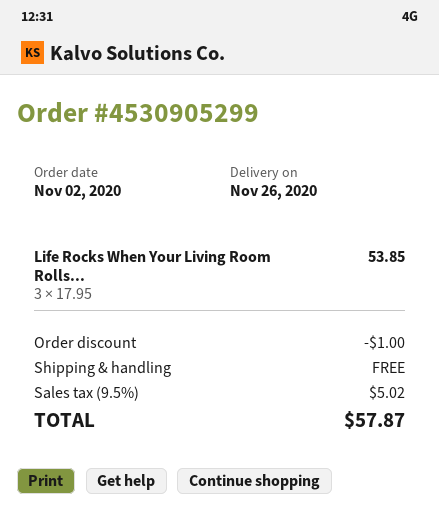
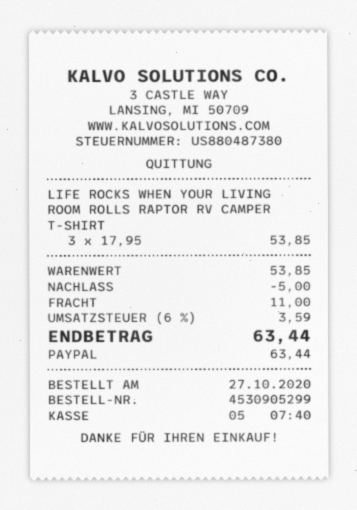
order date: 2020-11-02 -> 2020-10-27
discount: 1.00 -> 5.00
shipping: 0.00 -> 11.00
tax: 9.5% = 5.02 -> 6% = 3.59
total: 57.87 -> 63.44

